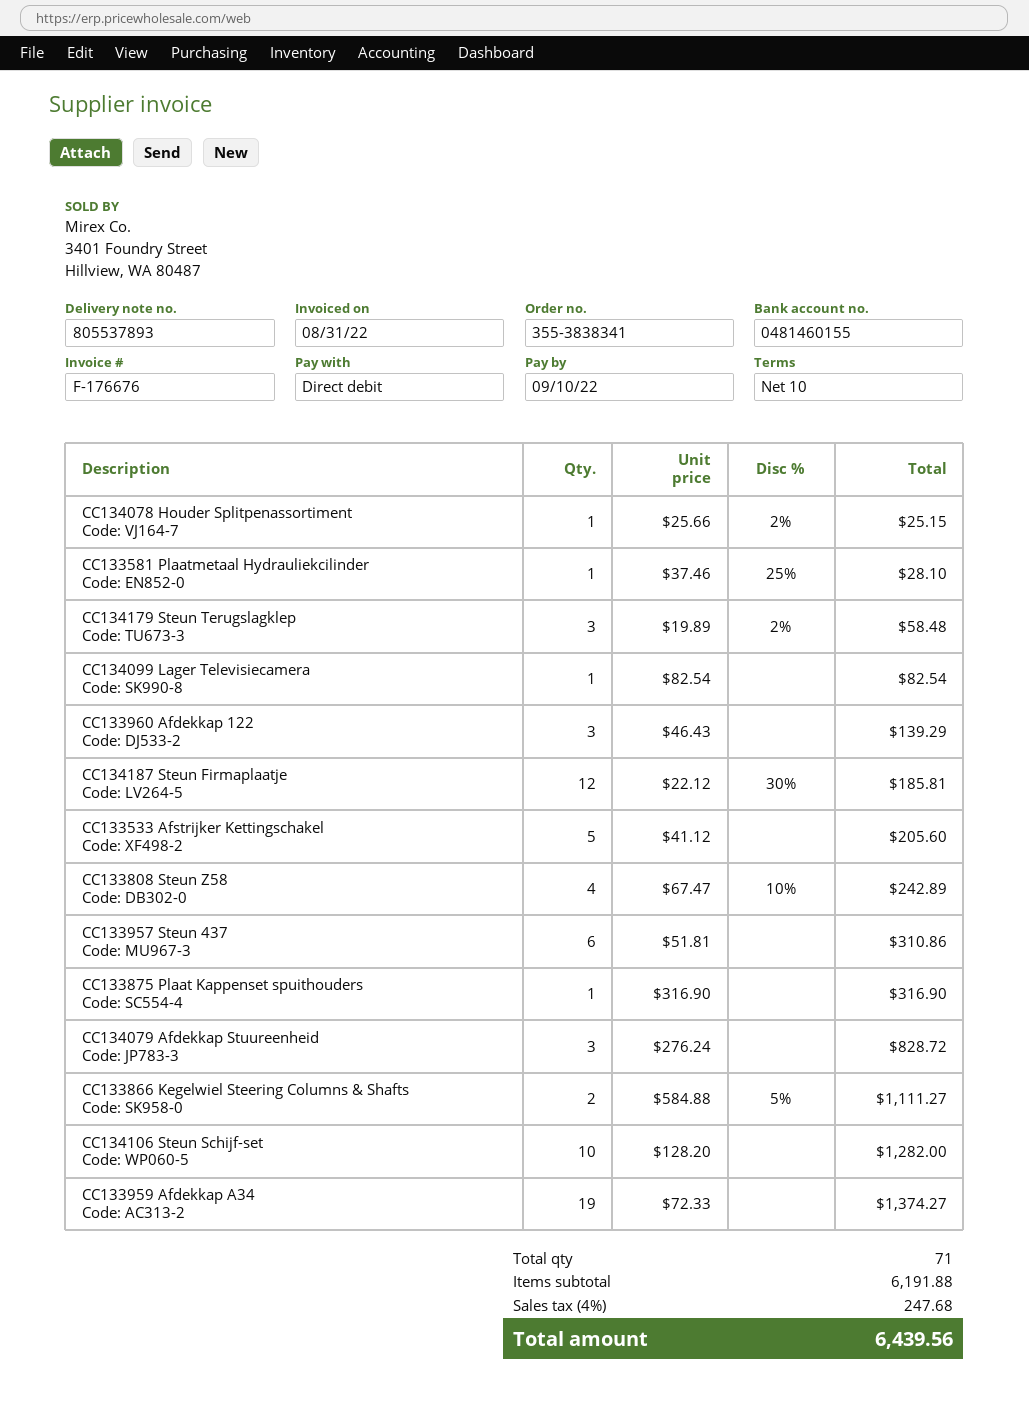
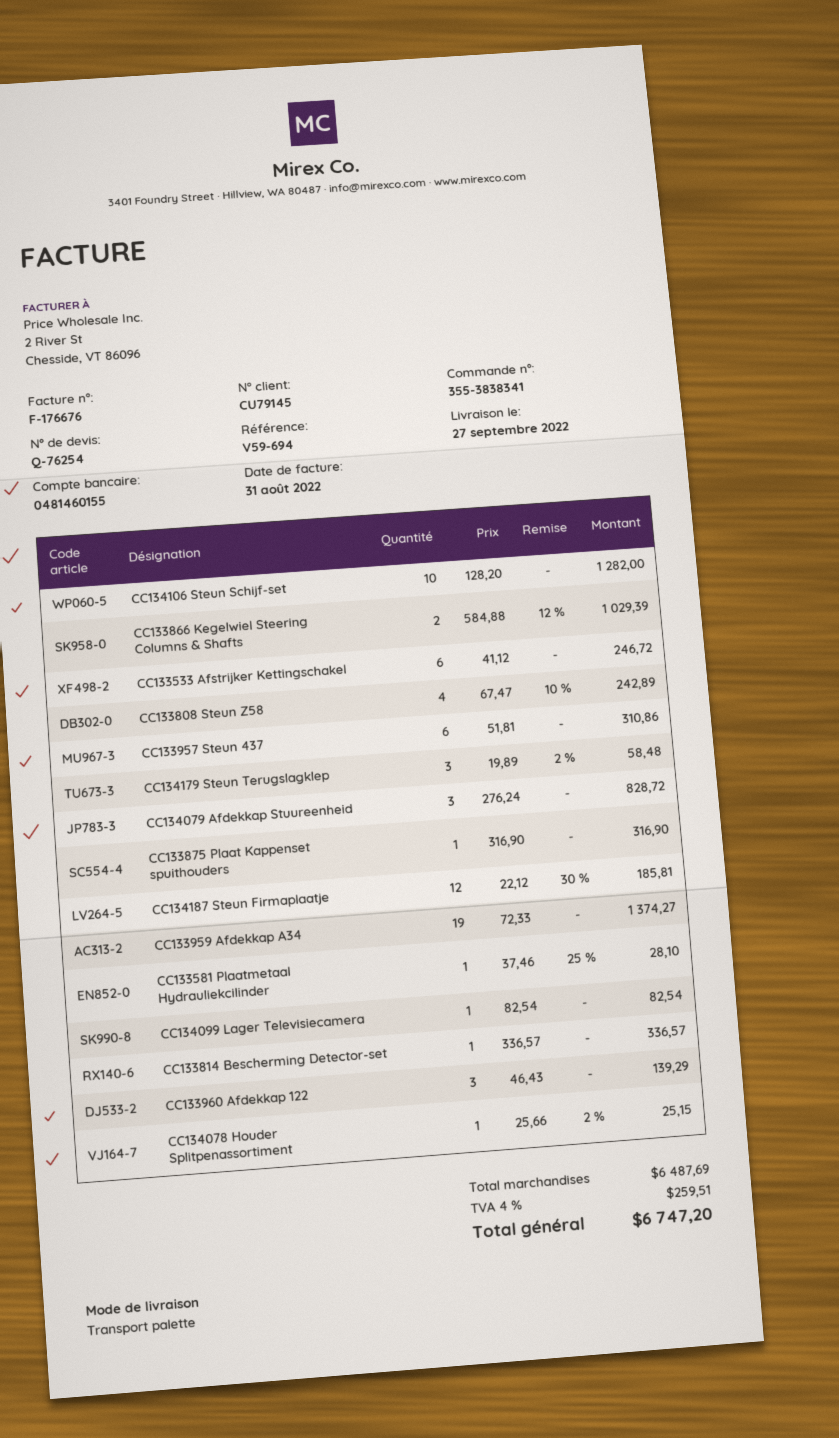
CC133533 Afstrijker Kettingschakel: 5 x 41.12 = 205.60 -> 6 x 41.12 = 246.72
CC133866 Kegelwiel Steering Columns & Shafts: 2 x 584.88 - 5% = 1111.27 -> 2 x 584.88 - 12% = 1029.39
CC133814 Bescherming Detector-set: none -> 1 x 336.57 = 336.57
subtotal: 6191.88 -> 6487.69
tax: 4% = 247.68 -> 4% = 259.51
total: 6439.56 -> 6747.20

